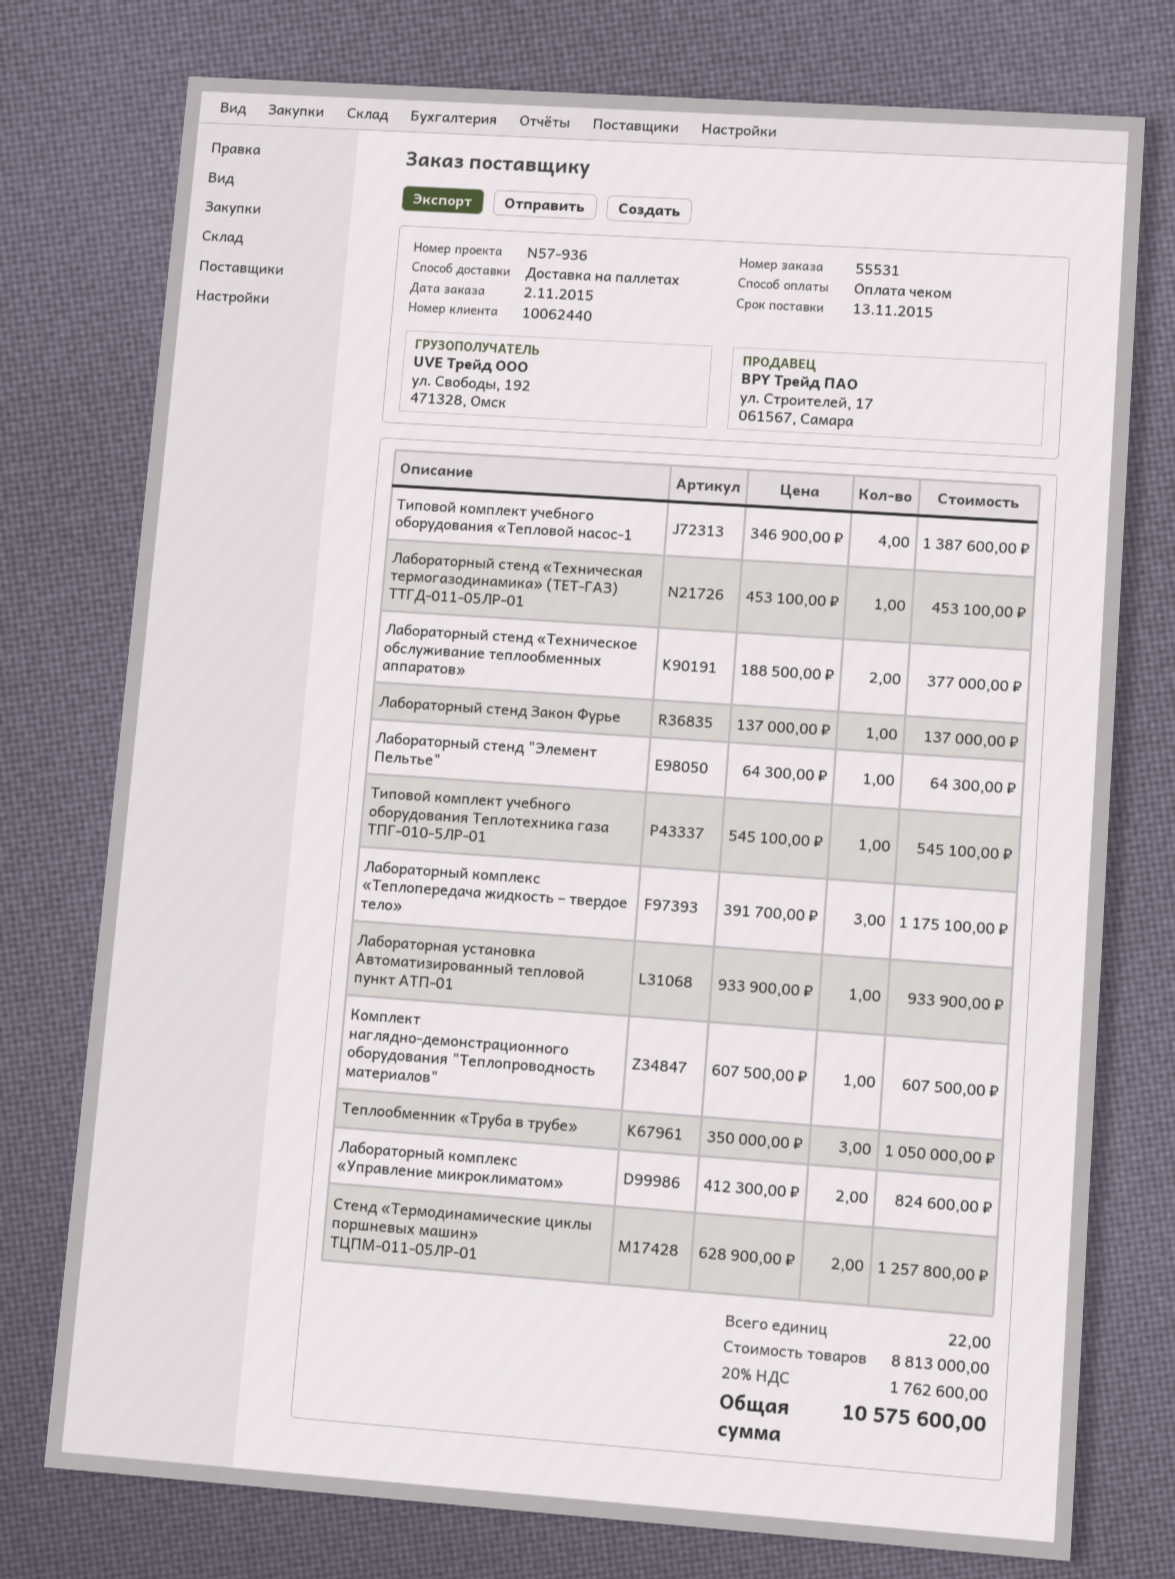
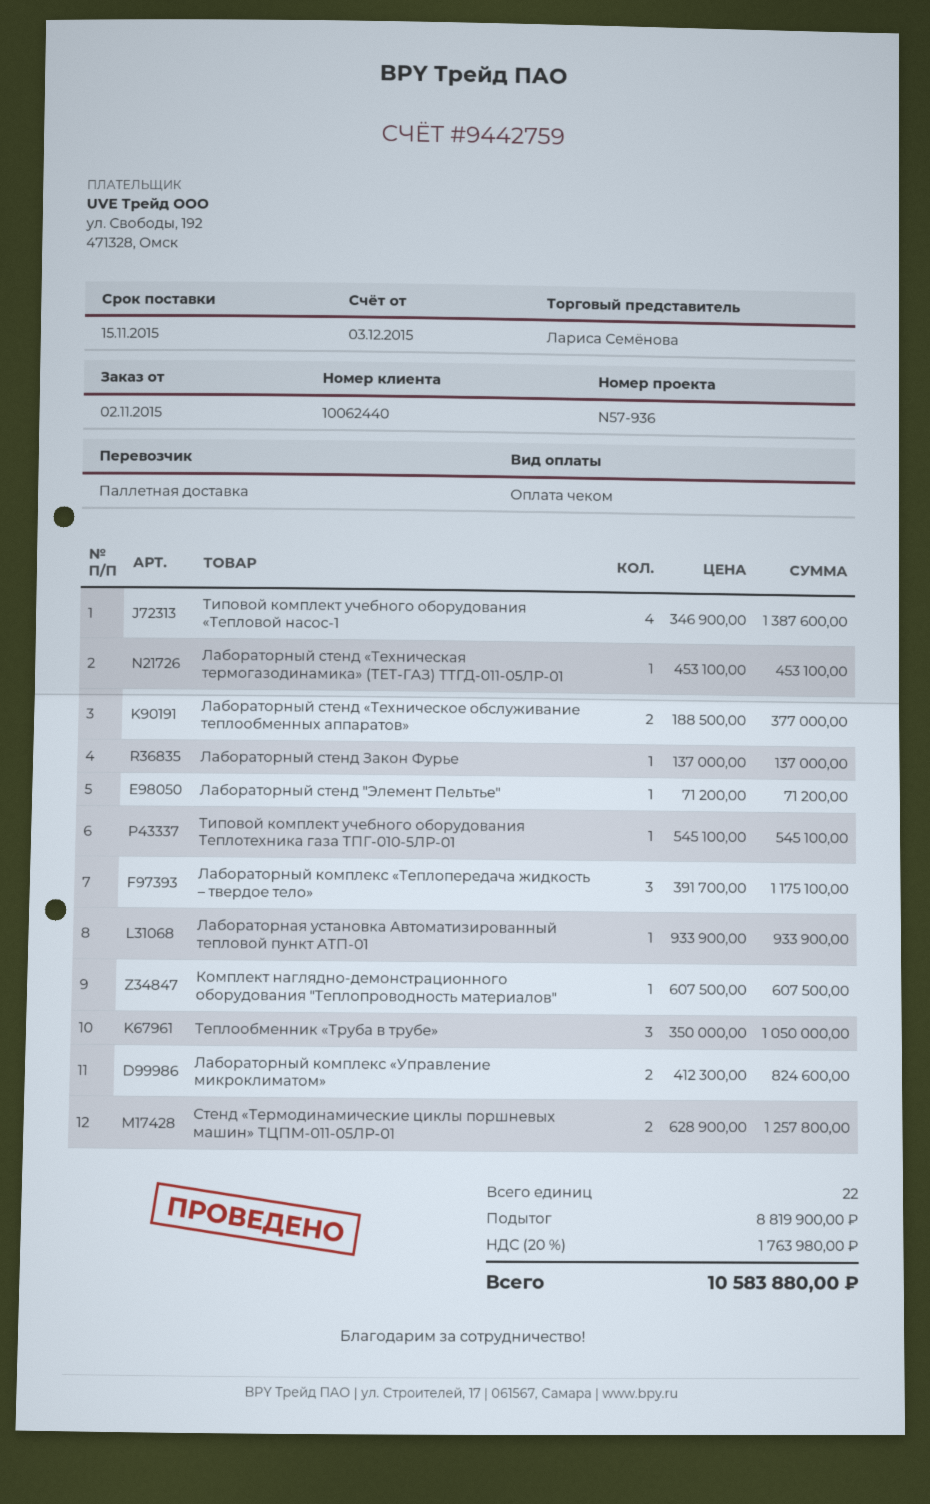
delivery date: 2015-11-13 -> 2015-11-15
Лабораторный стенд "Элемент Пельтье": 1 x 64300.00 = 64300.00 -> 1 x 71200.00 = 71200.00
subtotal: 8813000.00 -> 8819900.00
tax: 20% = 1762600.00 -> 20% = 1763980.00
total: 10575600.00 -> 10583880.00

